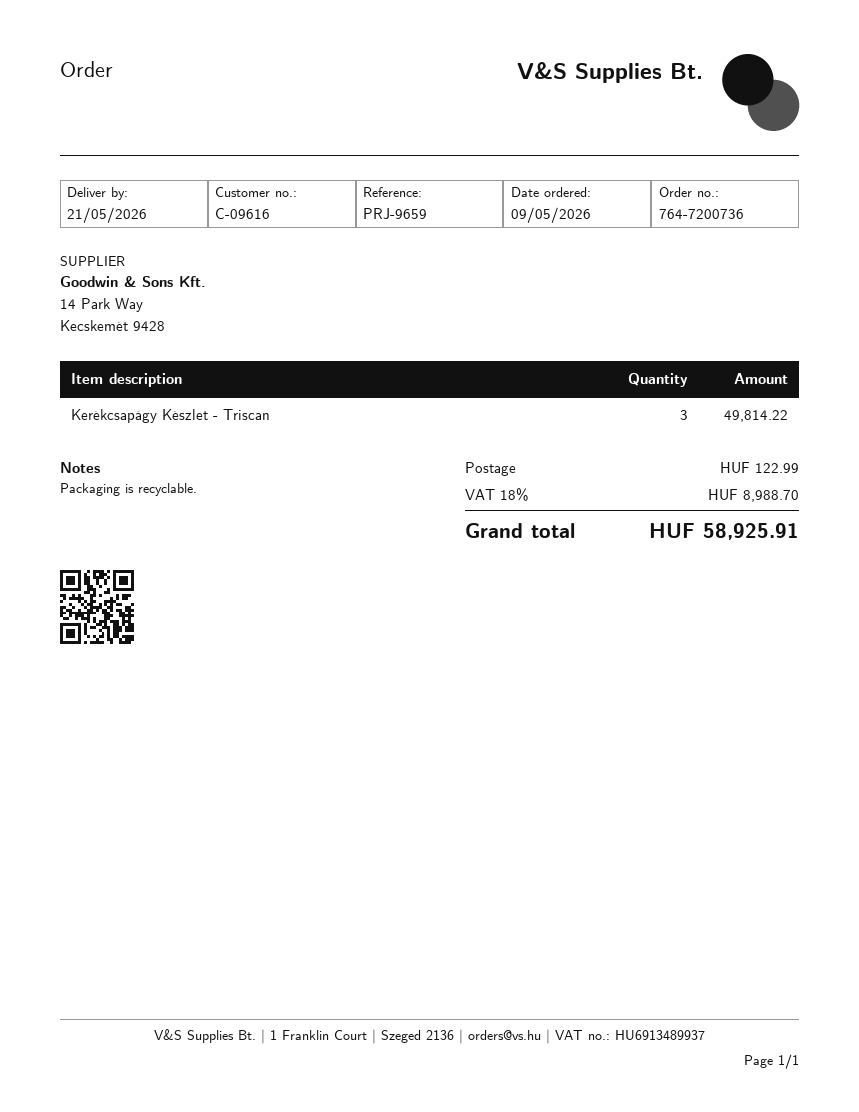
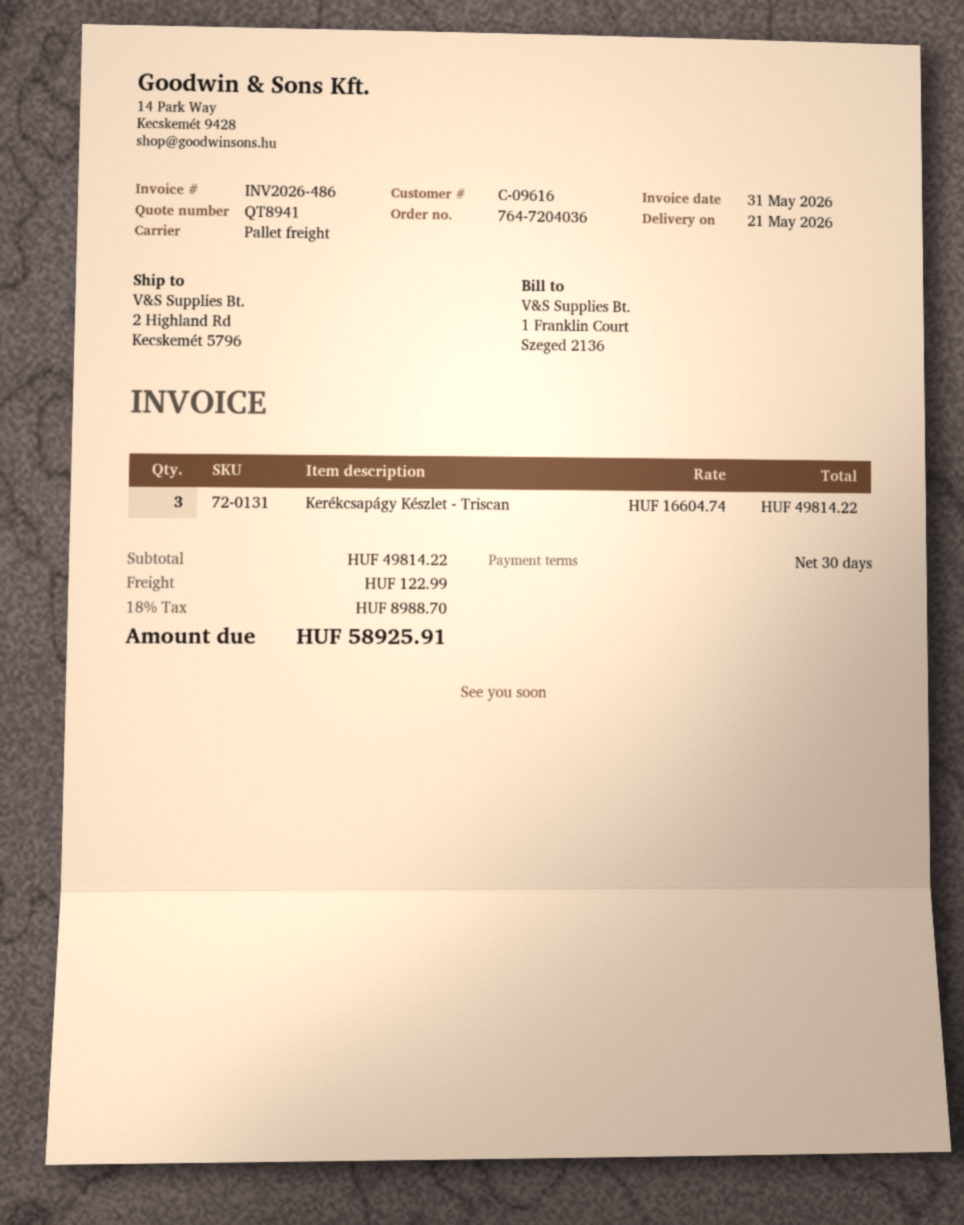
order number: 764-7200736 -> 764-7204036

